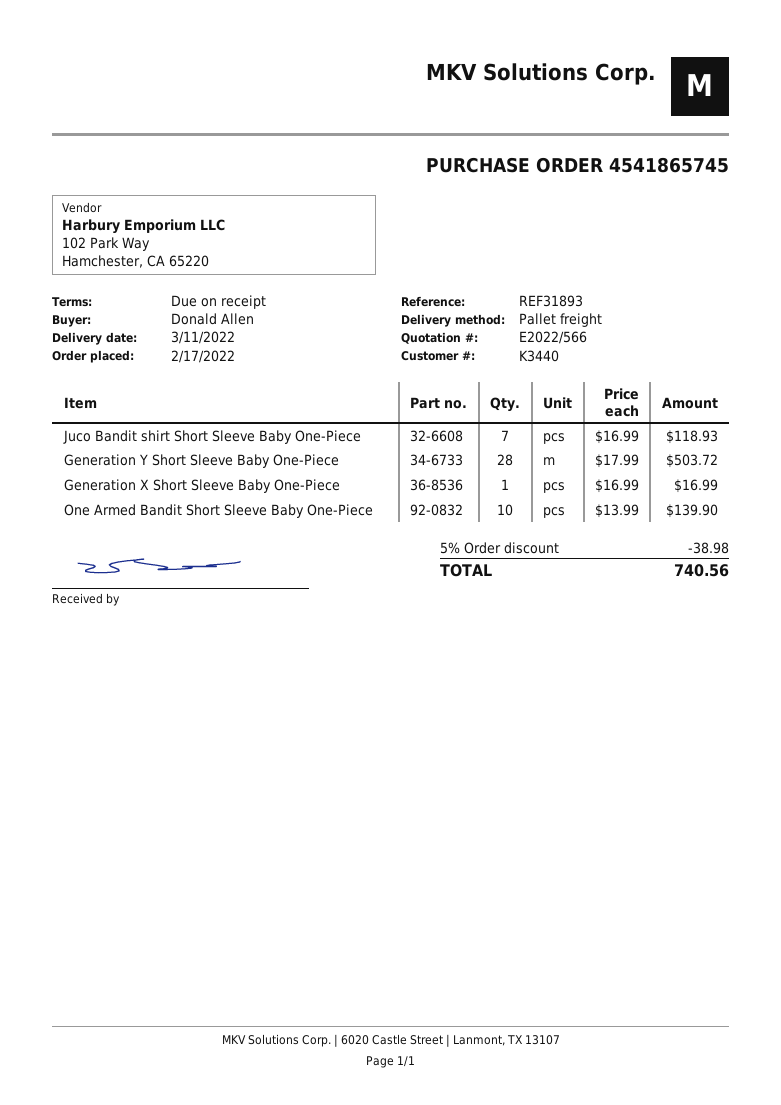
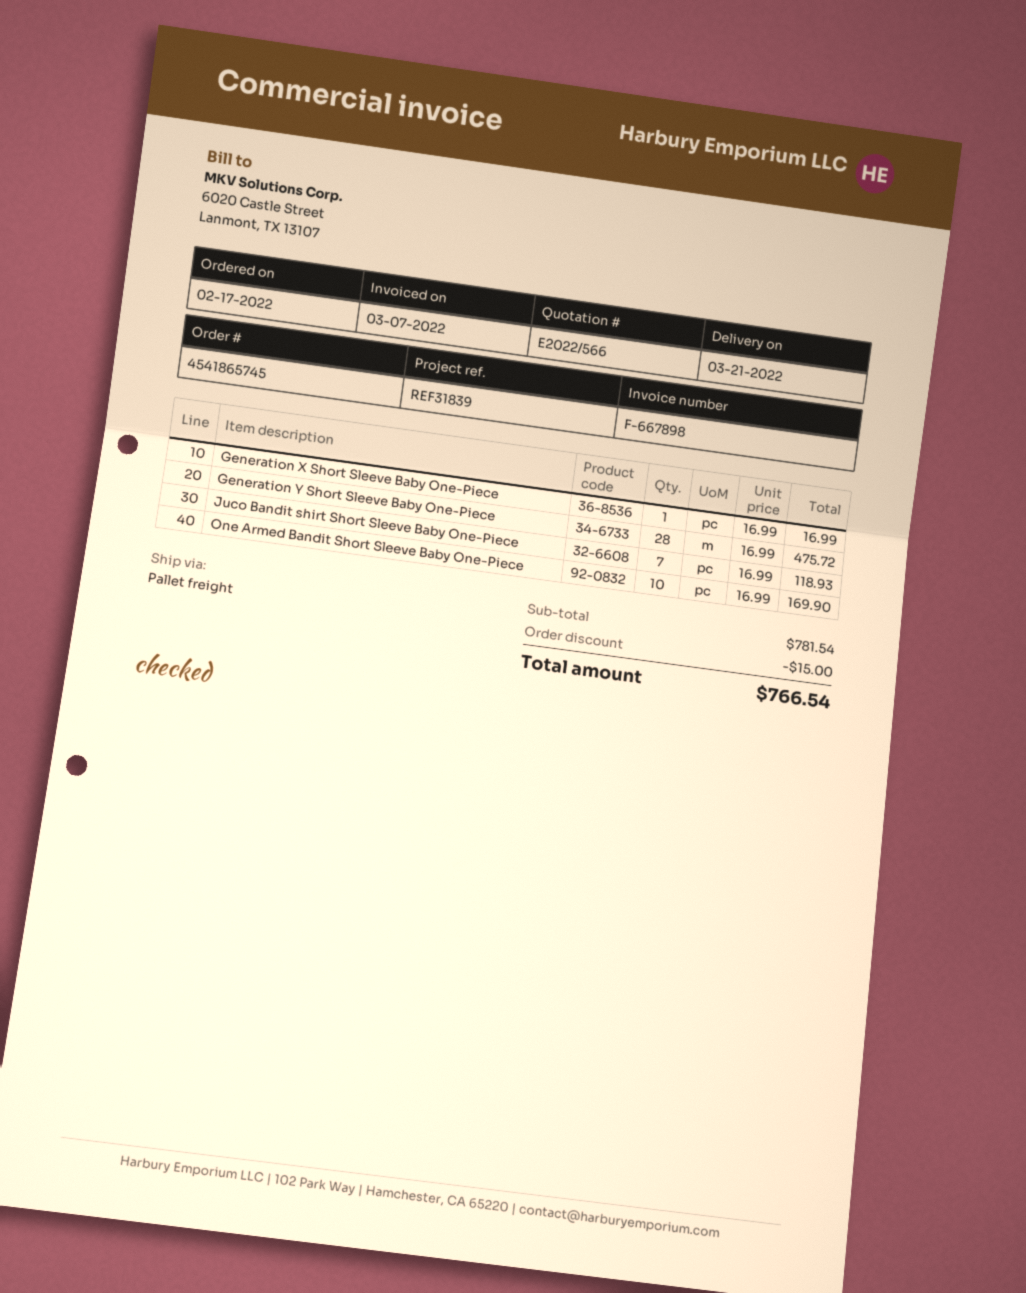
delivery date: 2022-03-11 -> 2022-03-21
reference: REF31893 -> REF31839
Generation Y Short Sleeve Baby One-Piece: 28 x 17.99 = 503.72 -> 28 x 16.99 = 475.72
One Armed Bandit Short Sleeve Baby One-Piece: 10 x 13.99 = 139.90 -> 10 x 16.99 = 169.90
discount: 38.98 -> 15.00
total: 740.56 -> 766.54

